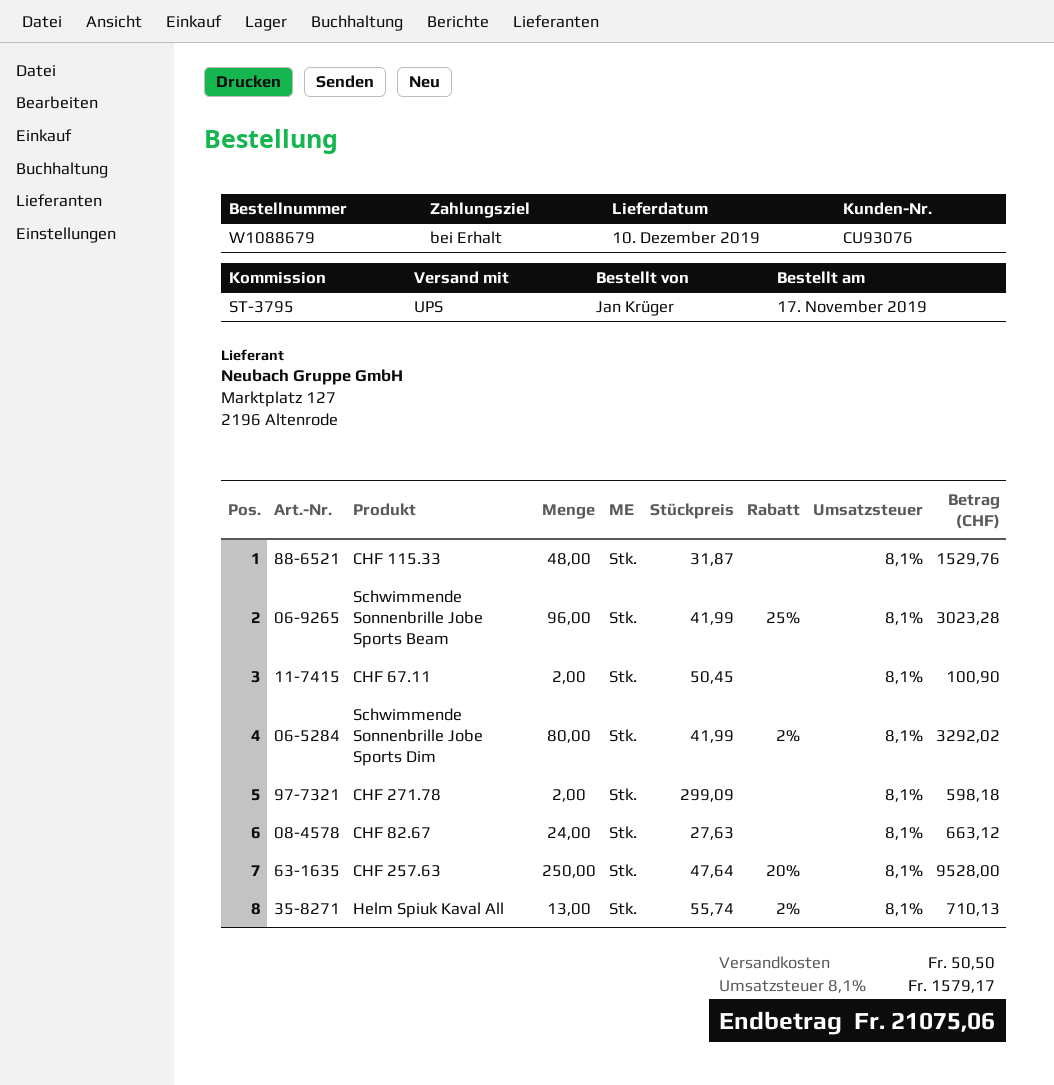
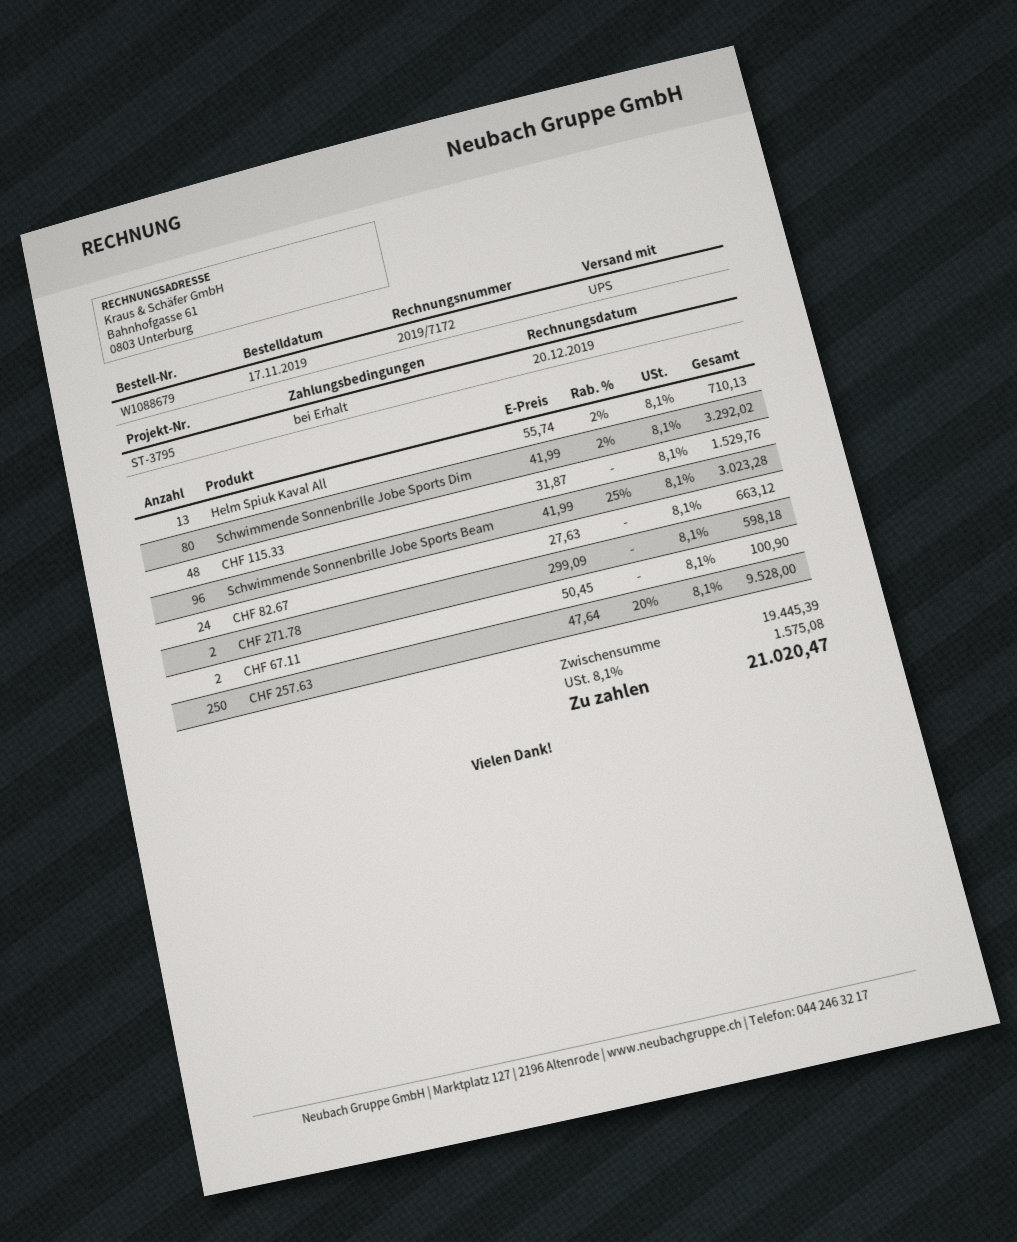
shipping: 50.50 -> none
tax: 8.1% = 1579.17 -> 8.1% = 1575.08
total: 21075.06 -> 21020.47

